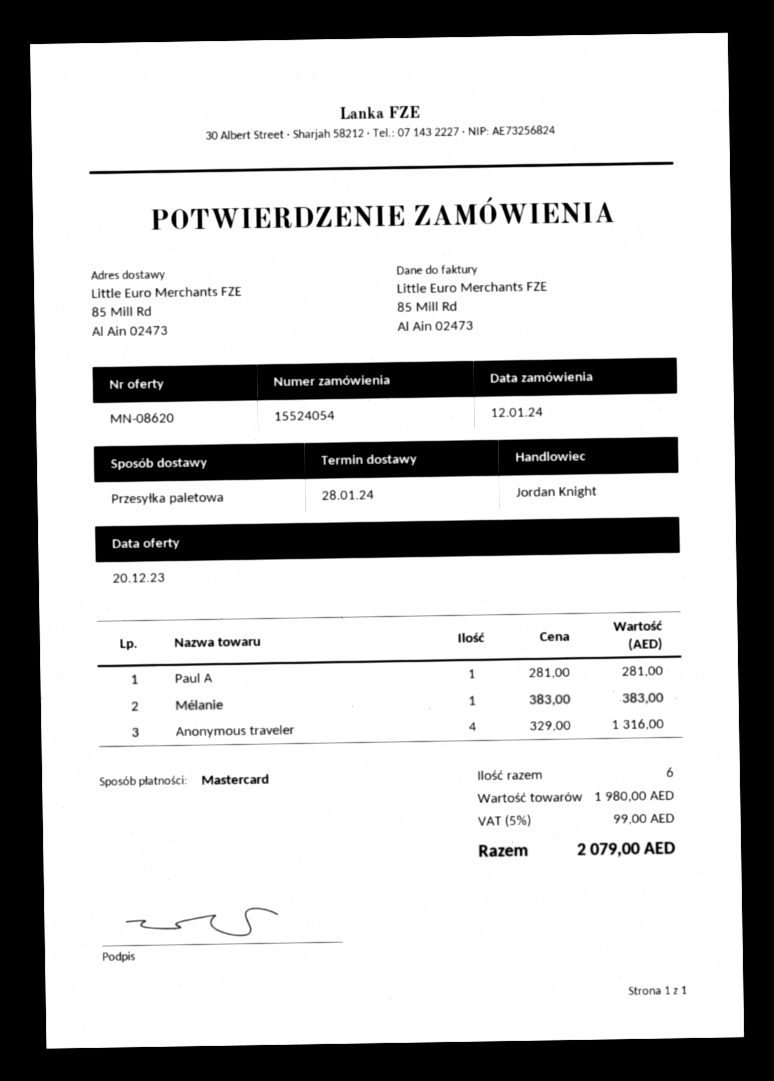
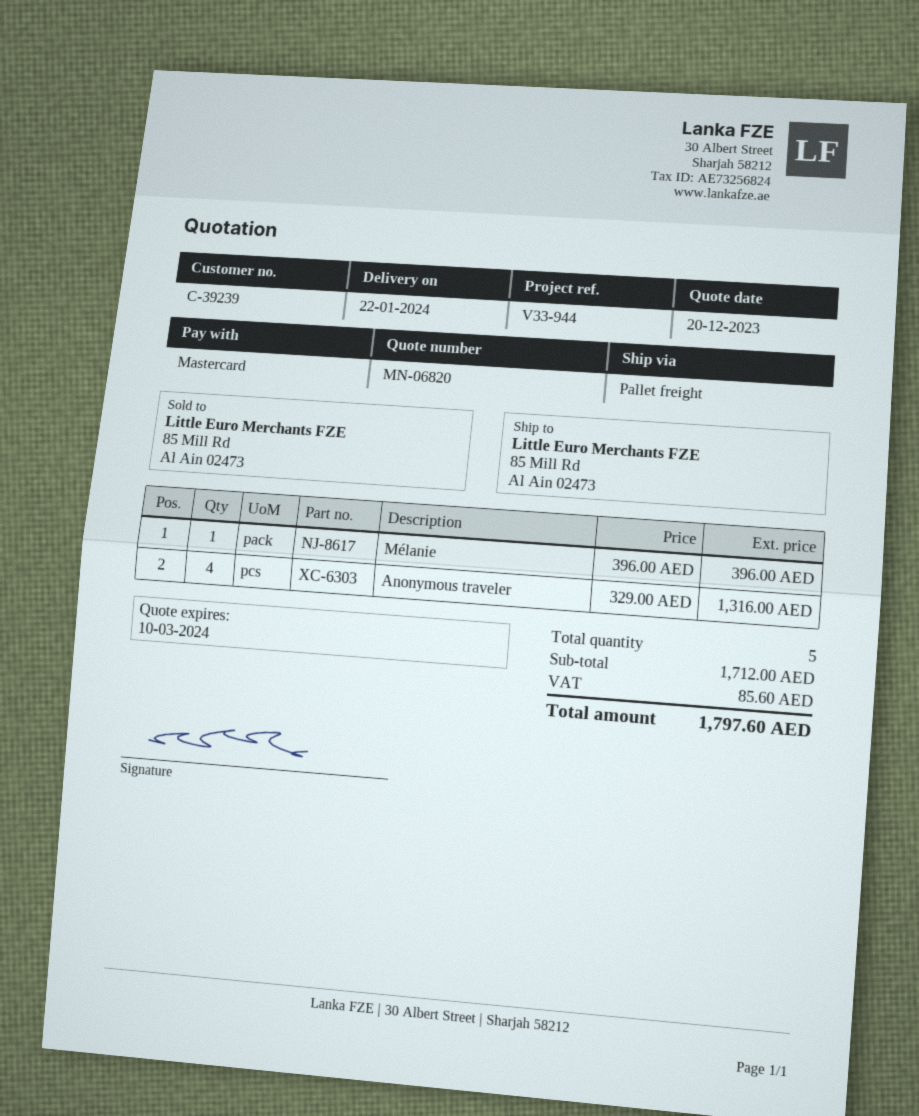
quote number: MN-08620 -> MN-06820
delivery date: 2024-01-28 -> 2024-01-22
Paul A: 1 x 281.00 = 281.00 -> none
Mélanie: 1 x 383.00 = 383.00 -> 1 x 396.00 = 396.00
total quantity: 6 -> 5
subtotal: 1980.00 -> 1712.00
tax: 99.00 -> 85.60
total: 2079.00 -> 1797.60

